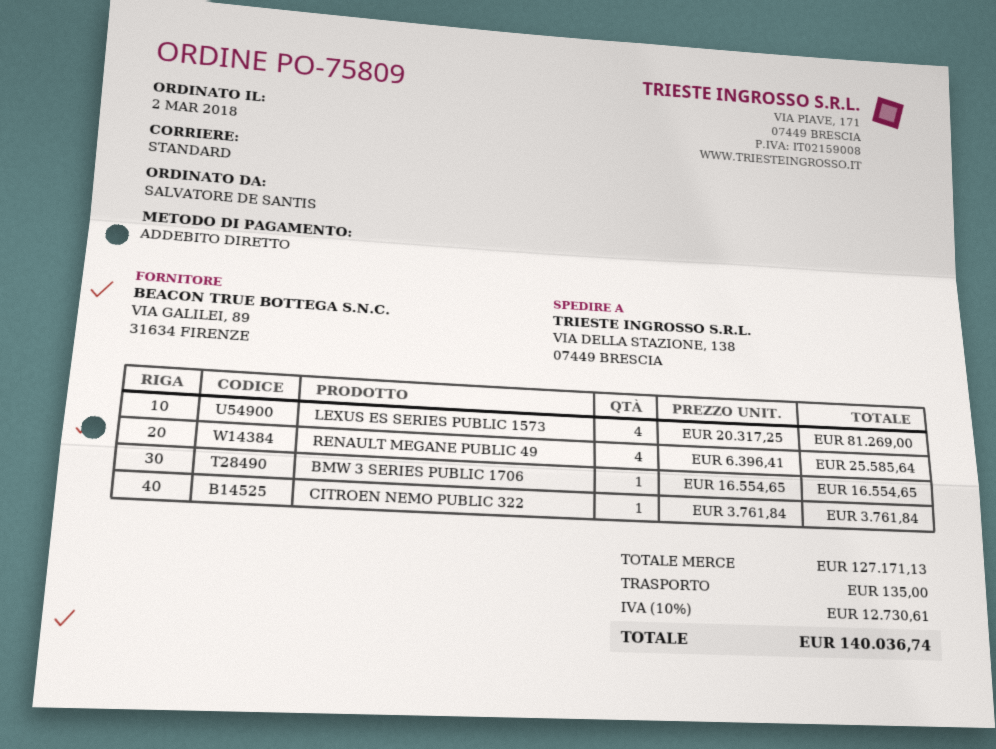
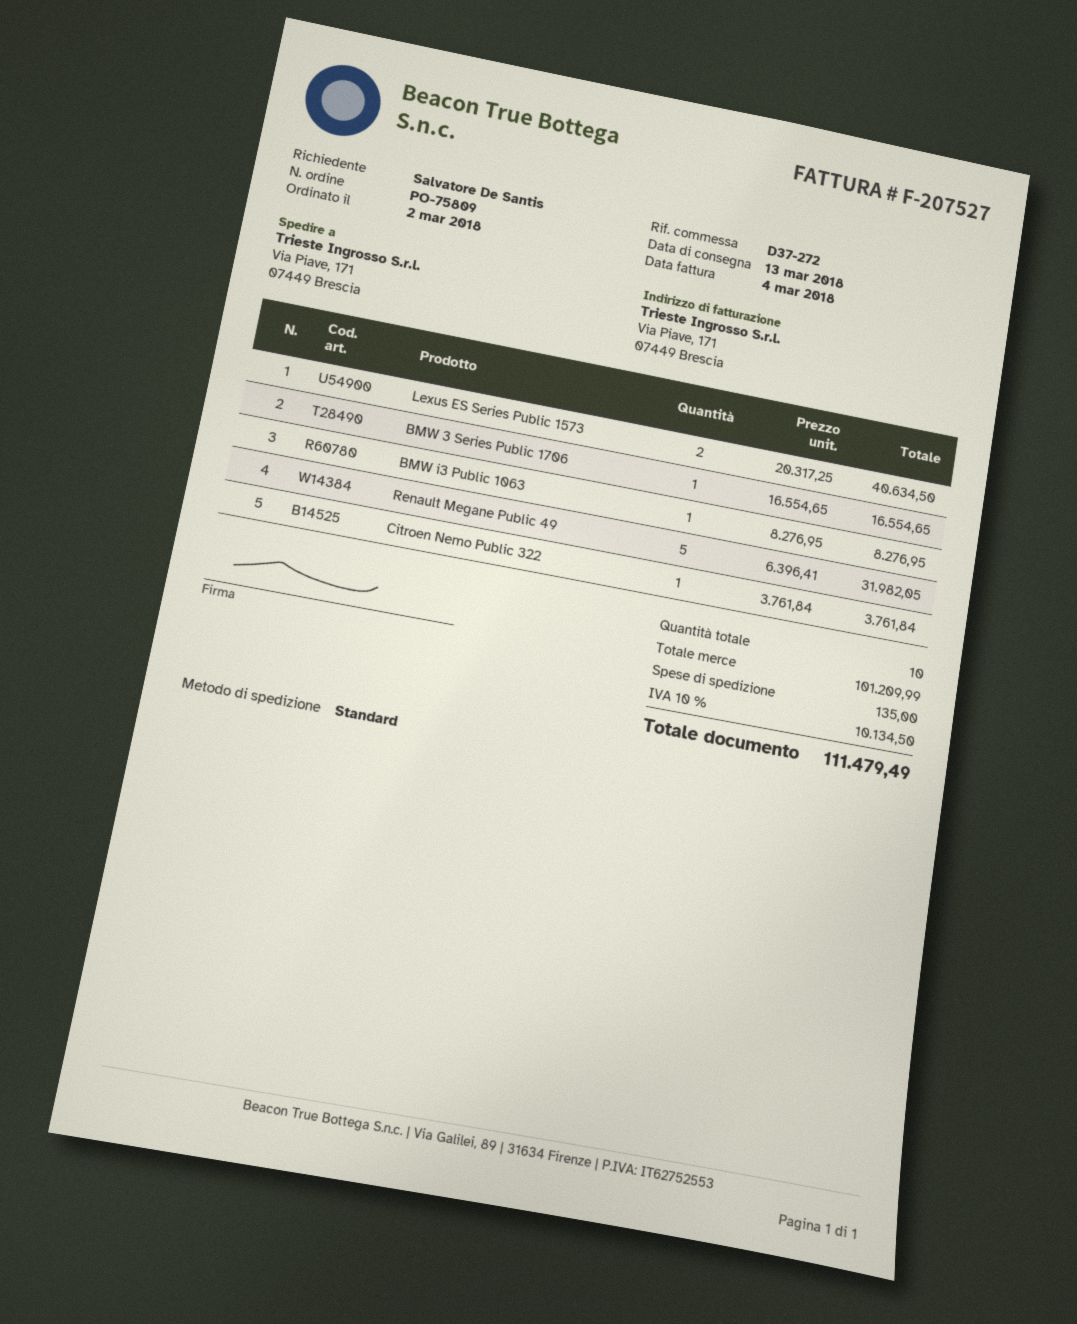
ship to: VIA DELLA STAZIONE, 138, 07449 BRESCIA -> Via Piave, 171, 07449 Brescia
LEXUS ES SERIES PUBLIC 1573: 4 x 20317.25 = 81269.00 -> 2 x 20317.25 = 40634.50
RENAULT MEGANE PUBLIC 49: 4 x 6396.41 = 25585.64 -> 5 x 6396.41 = 31982.05
BMW i3 Public 1063: none -> 1 x 8276.95 = 8276.95
subtotal: 127171.13 -> 101209.99
tax: 10% = 12730.61 -> 10% = 10134.50
total: 140036.74 -> 111479.49

